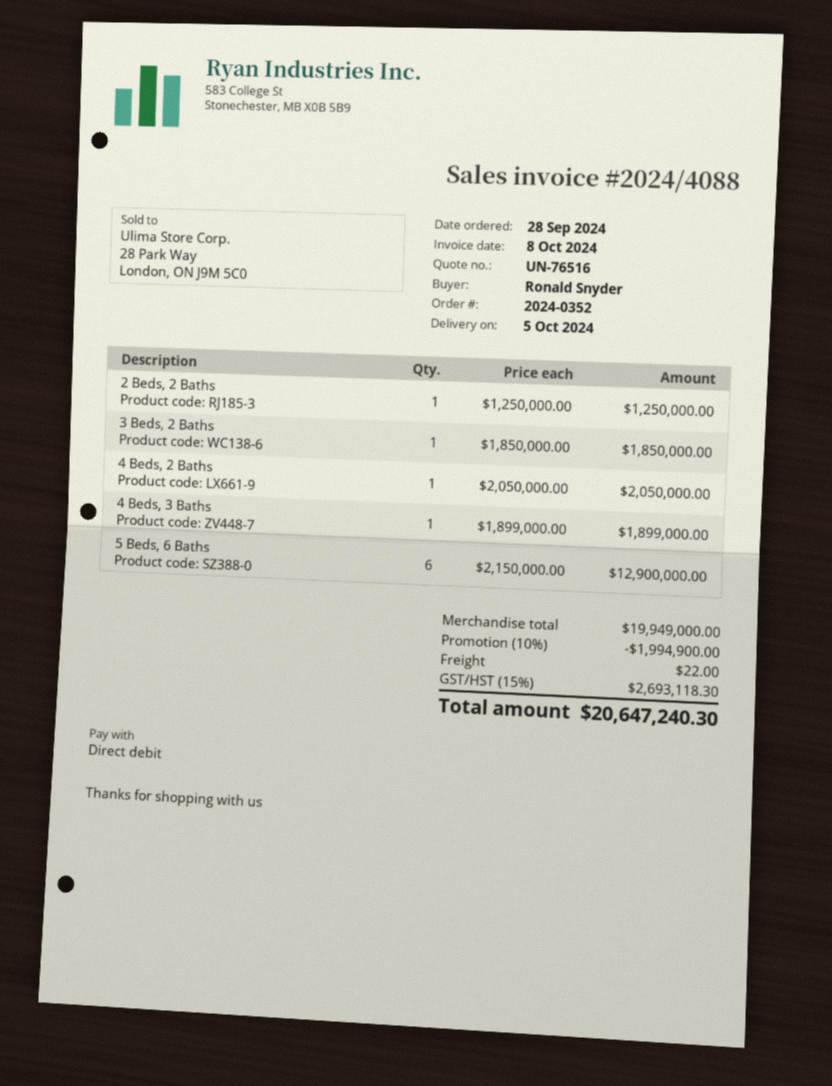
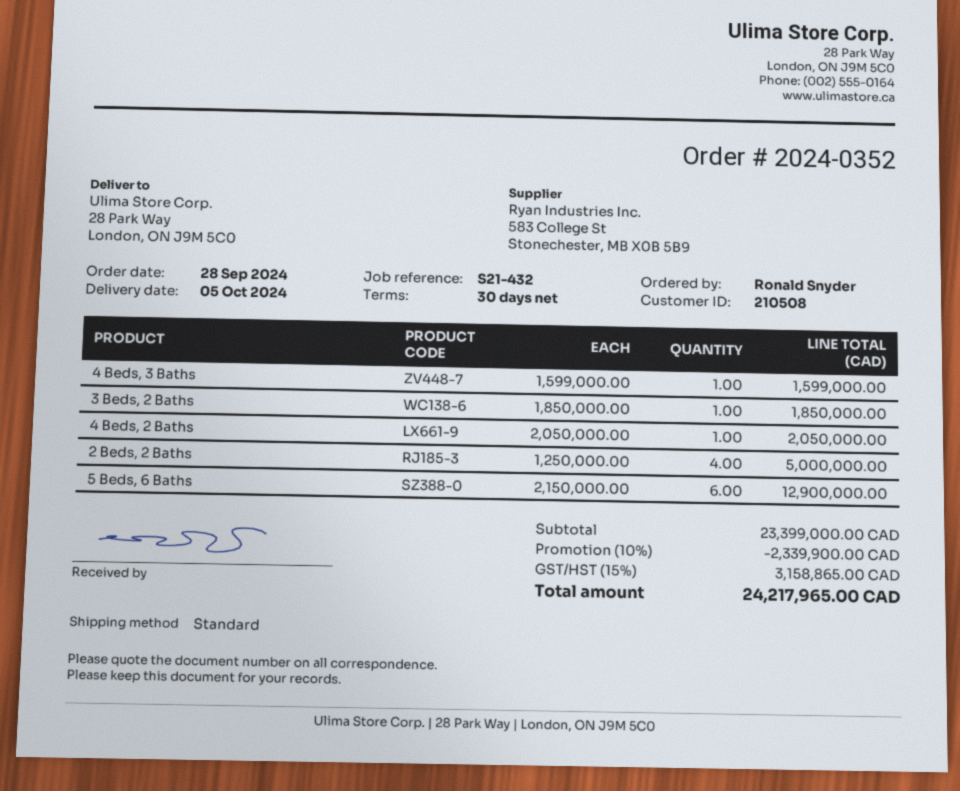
2 Beds, 2 Baths: 1 x 1250000.00 = 1250000.00 -> 4 x 1250000.00 = 5000000.00
4 Beds, 3 Baths: 1 x 1899000.00 = 1899000.00 -> 1 x 1599000.00 = 1599000.00
subtotal: 19949000.00 -> 23399000.00
discount: 10% = 1994900.00 -> 10% = 2339900.00
shipping: 22.00 -> none
tax: 15% = 2693118.30 -> 15% = 3158865.00
total: 20647240.30 -> 24217965.00

